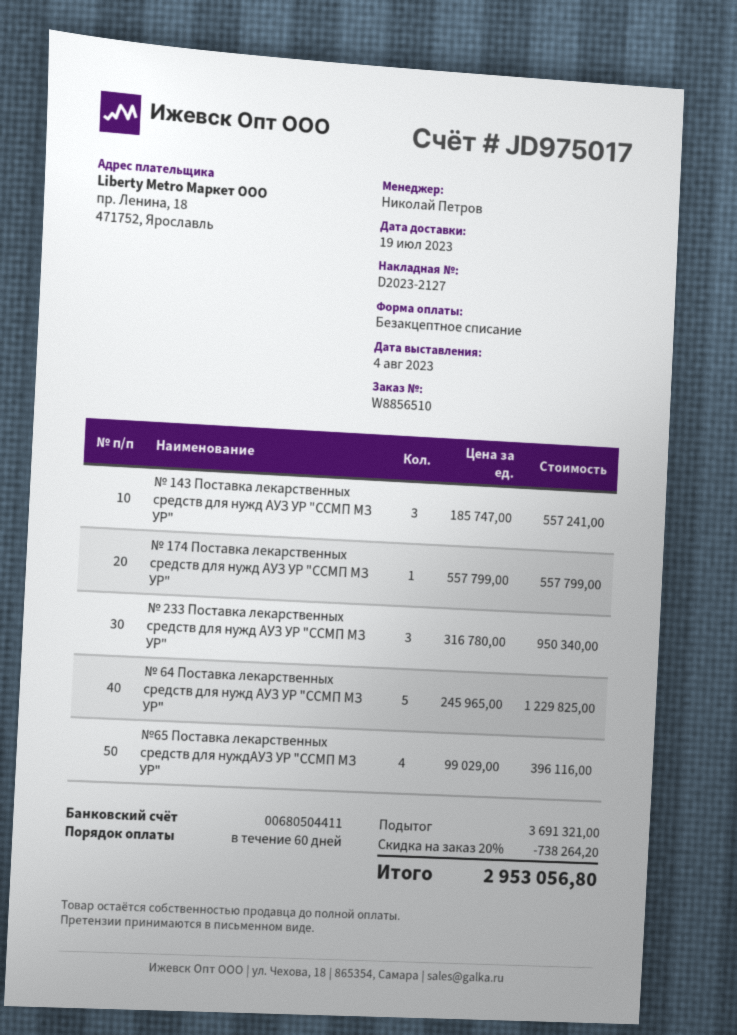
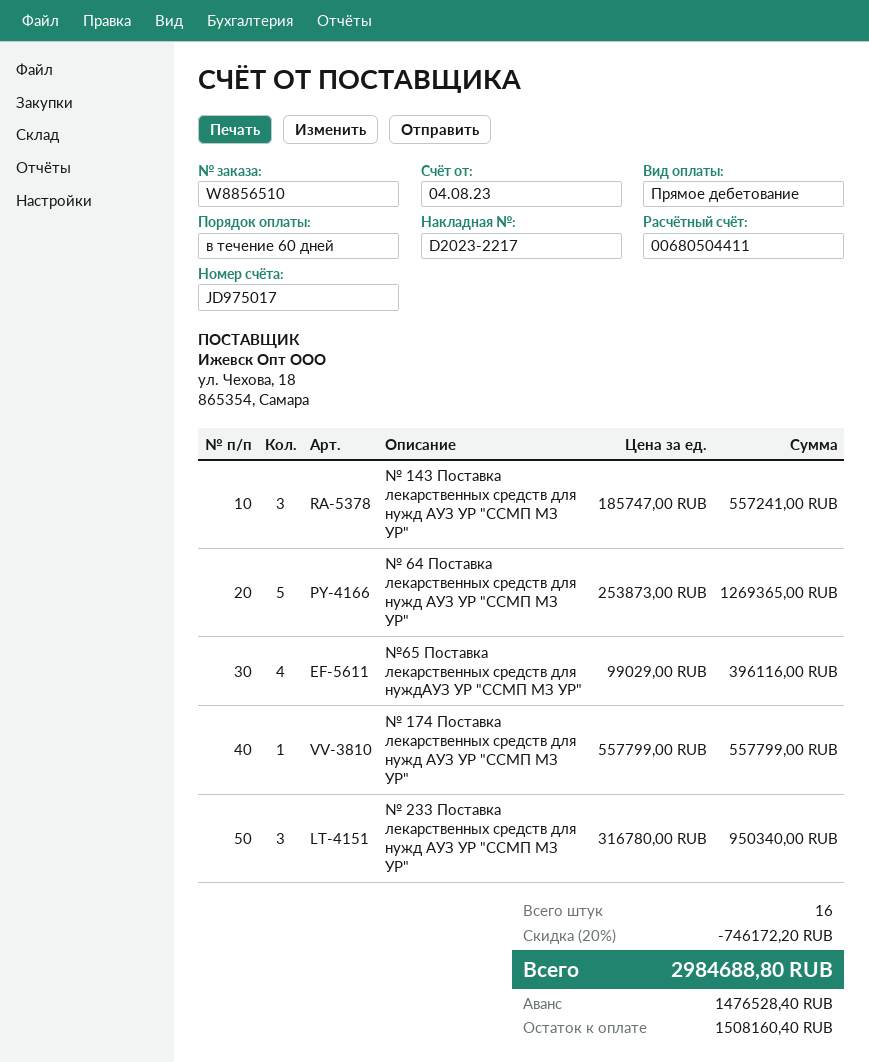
delivery note number: D2023-2127 -> D2023-2217
№ 64 Поставка лекарственных средств для нужд АУЗ УР "ССМП МЗ УР": 5 x 245965.00 = 1229825.00 -> 5 x 253873.00 = 1269365.00
discount: 20% = 738264.20 -> 20% = 746172.20
total: 2953056.80 -> 2984688.80

